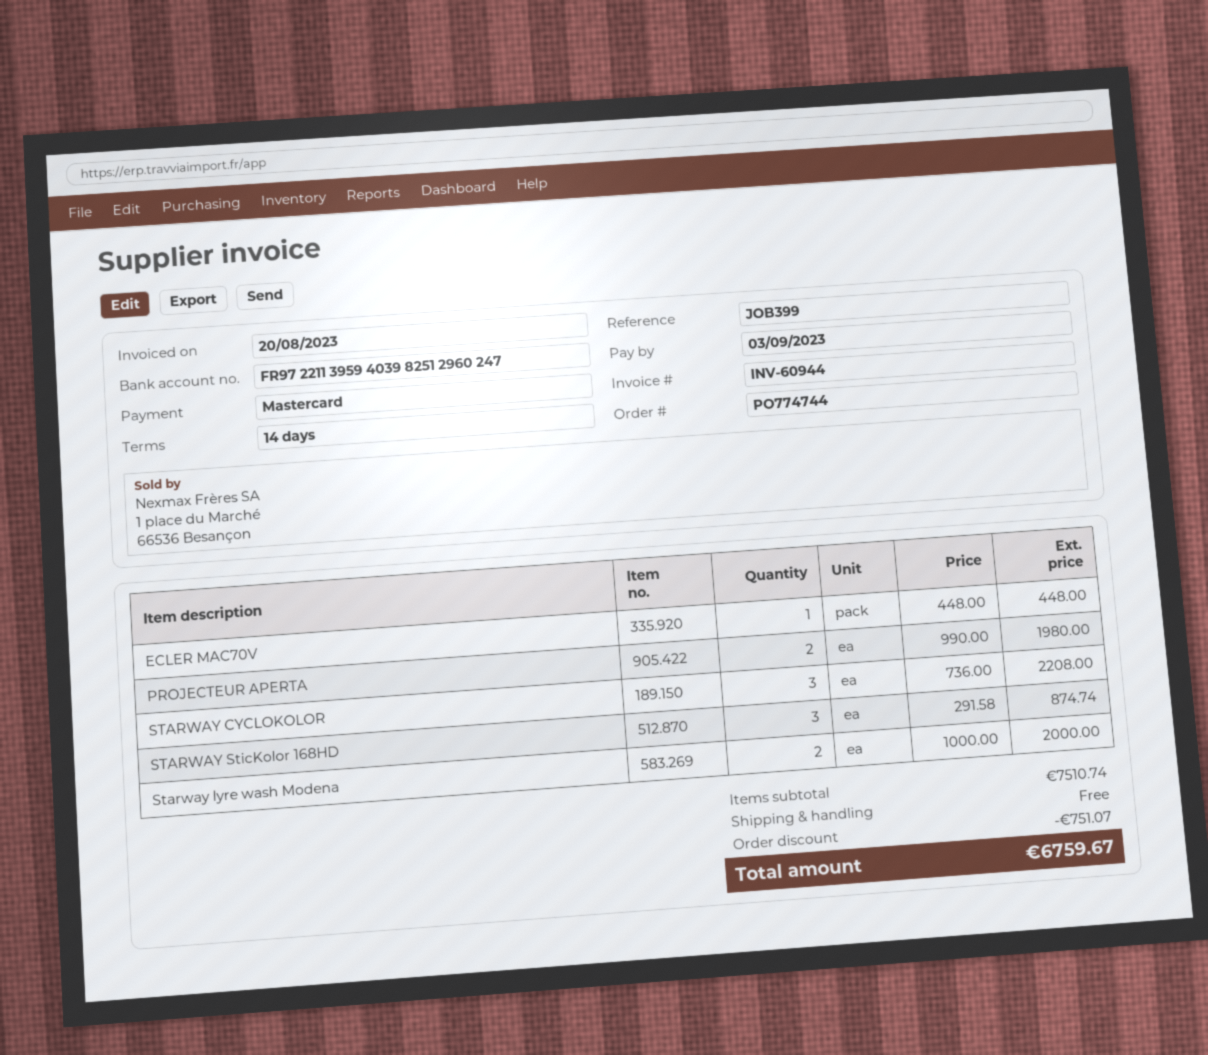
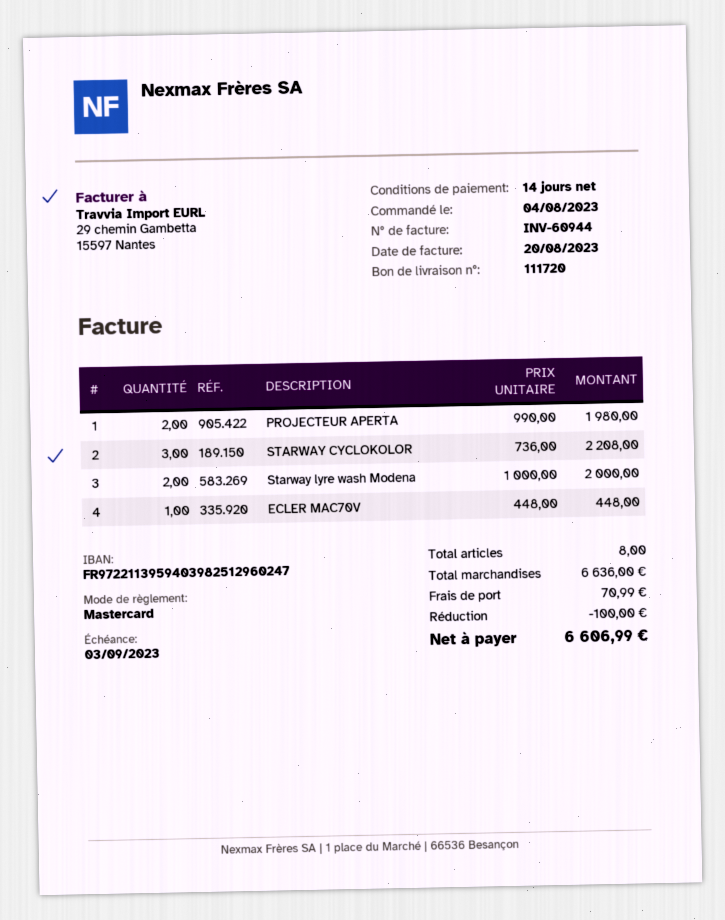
STARWAY SticKolor 168HD: 3 x 291.58 = 874.74 -> none
subtotal: 7510.74 -> 6636.00
discount: 751.07 -> 100.00
shipping: 0.00 -> 70.99
total: 6759.67 -> 6606.99

